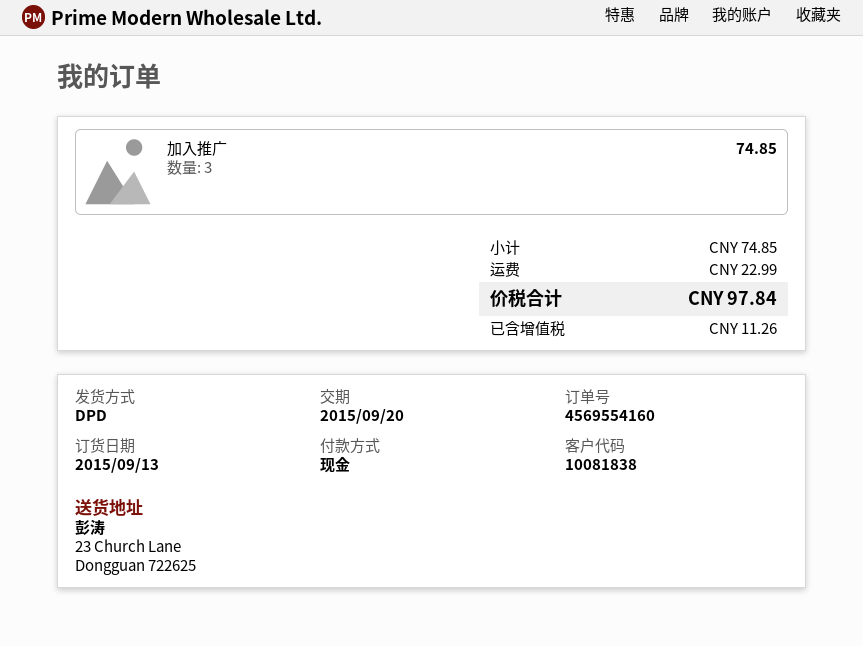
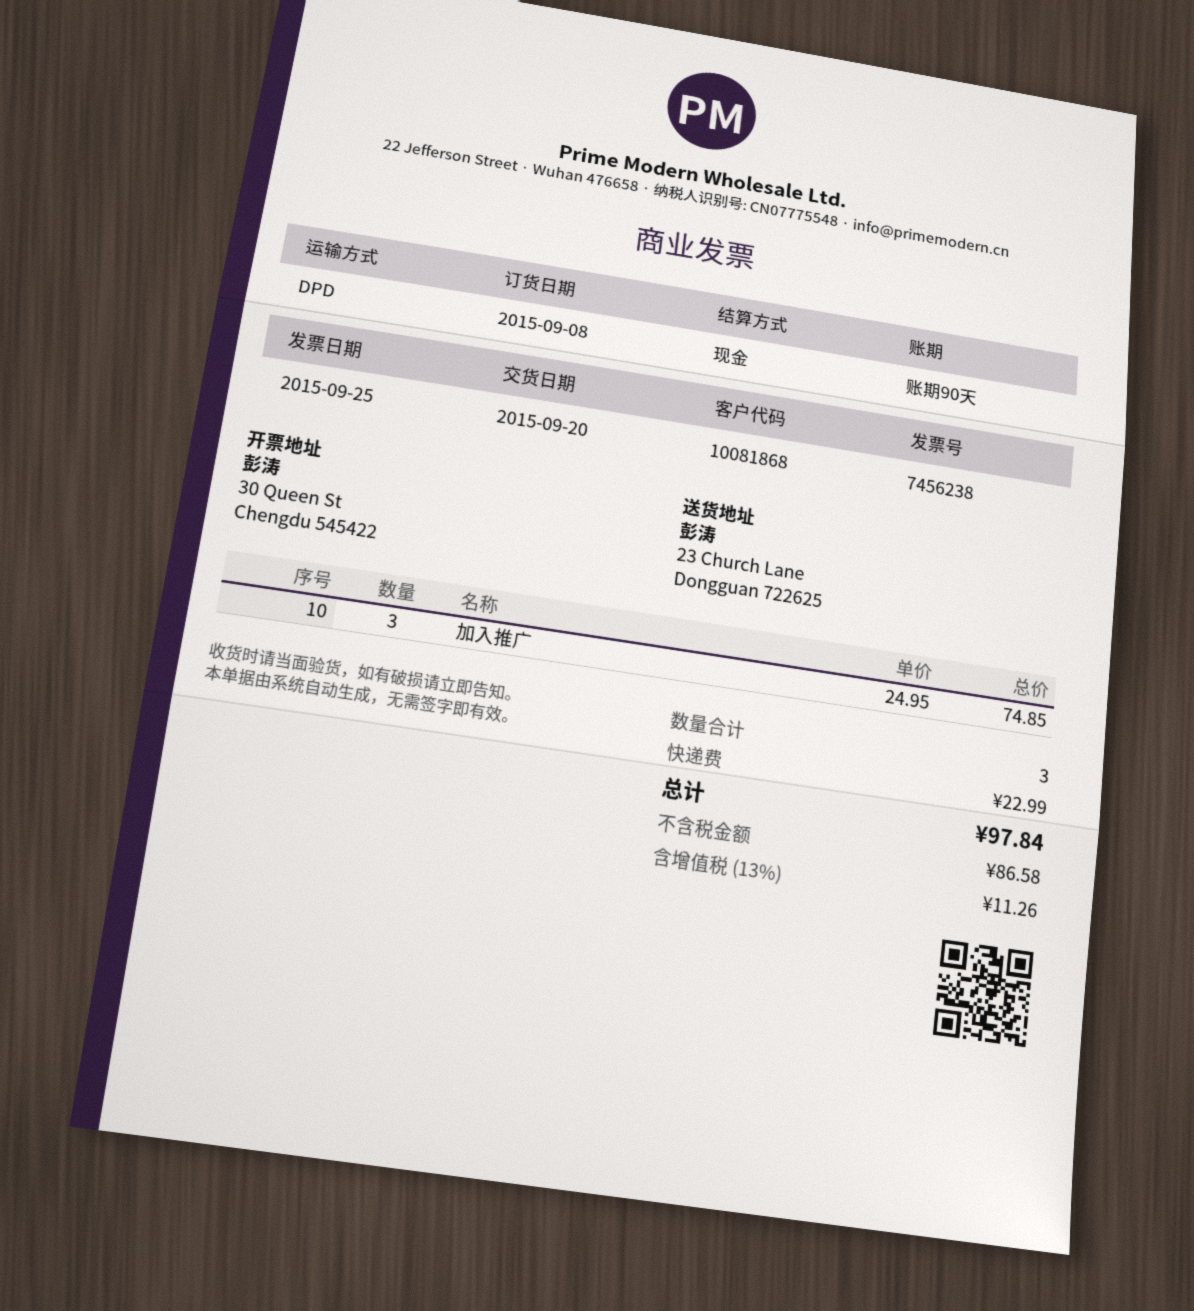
order date: 2015-09-13 -> 2015-09-08
customer number: 10081838 -> 10081868

